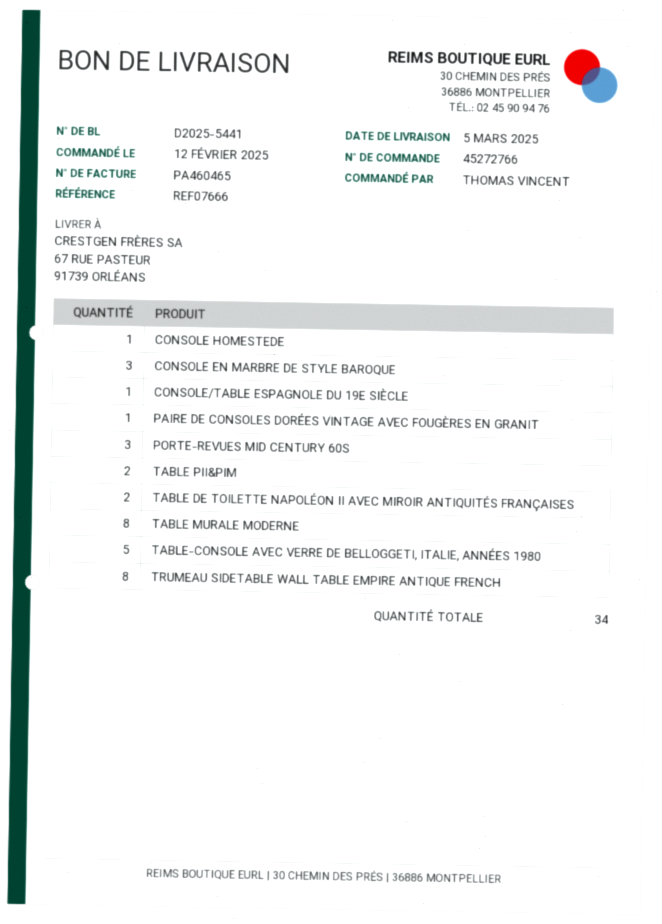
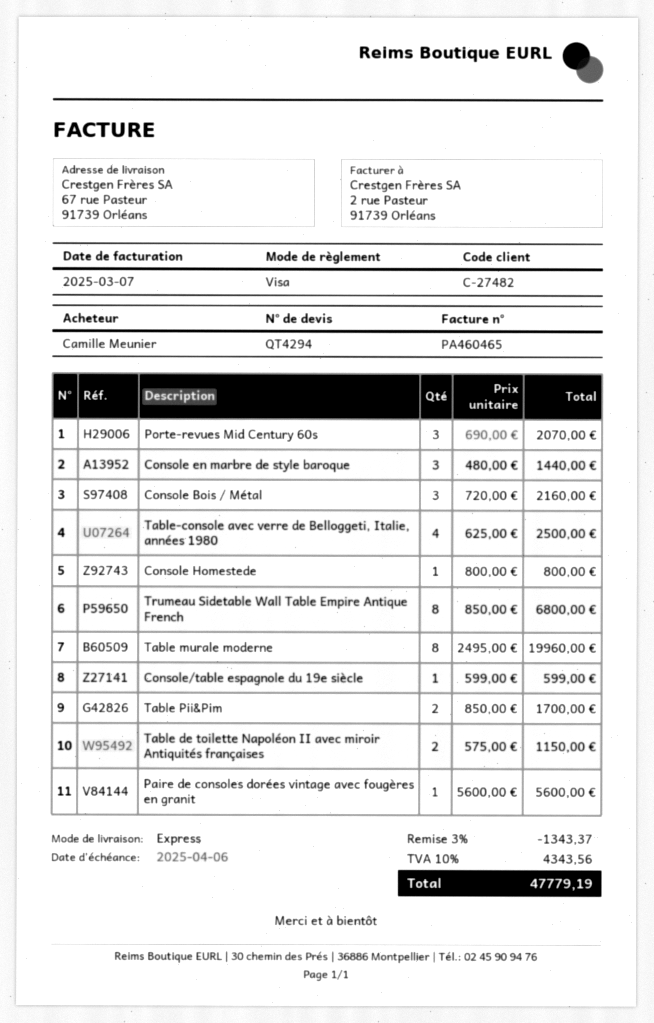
ordered by: THOMAS VINCENT -> Camille Meunier
TABLE-CONSOLE AVEC VERRE DE BELLOGGETI, ITALIE, ANNÉES 1980: 5 -> 4
Console Bois / Métal: none -> 3

